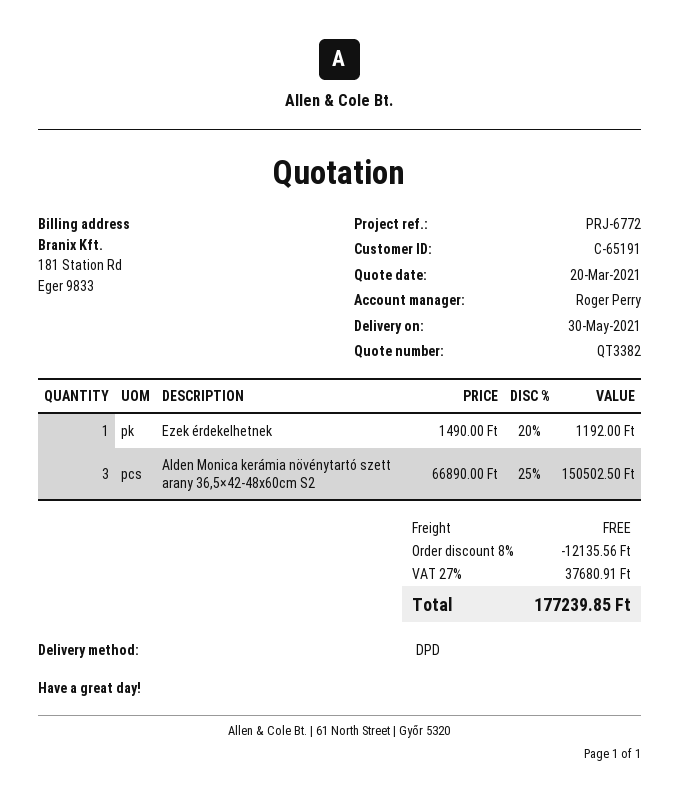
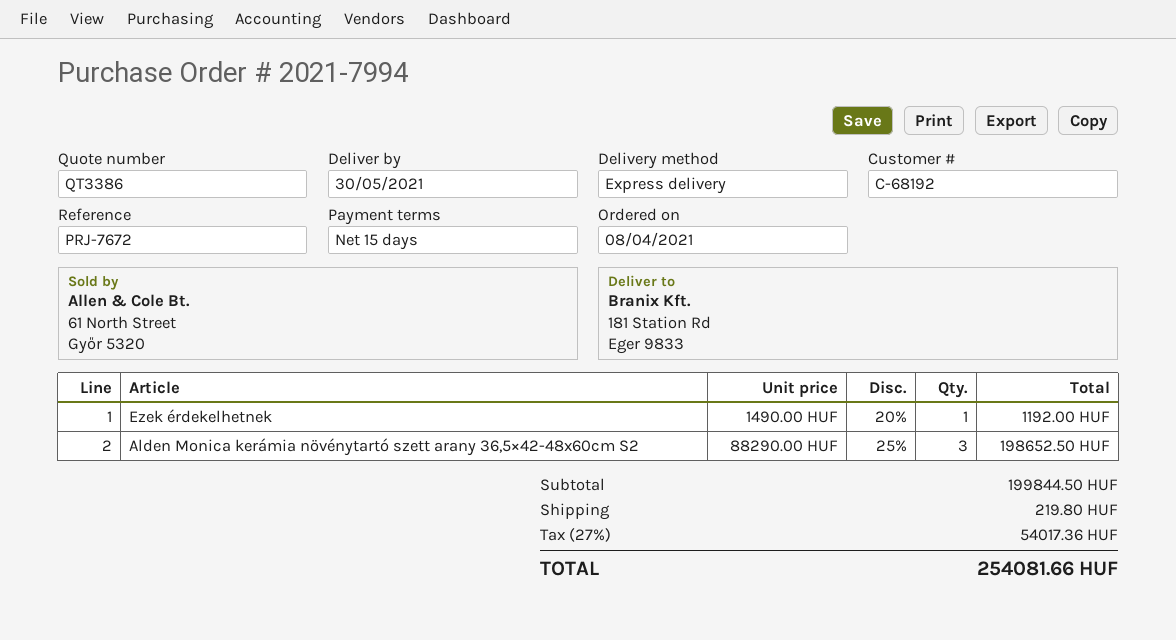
quote number: QT3382 -> QT3386
customer number: C-65191 -> C-68192
reference: PRJ-6772 -> PRJ-7672
shipping method: DPD -> express
Alden Monica kerámia növénytartó szett arany 36,5×42-48x60cm S2: 3 x 66890.00 - 25% = 150502.50 -> 3 x 88290.00 - 25% = 198652.50
discount: 8% = 12135.56 -> none
shipping: 0.00 -> 219.80
tax: 27% = 37680.91 -> 27% = 54017.36
total: 177239.85 -> 254081.66

